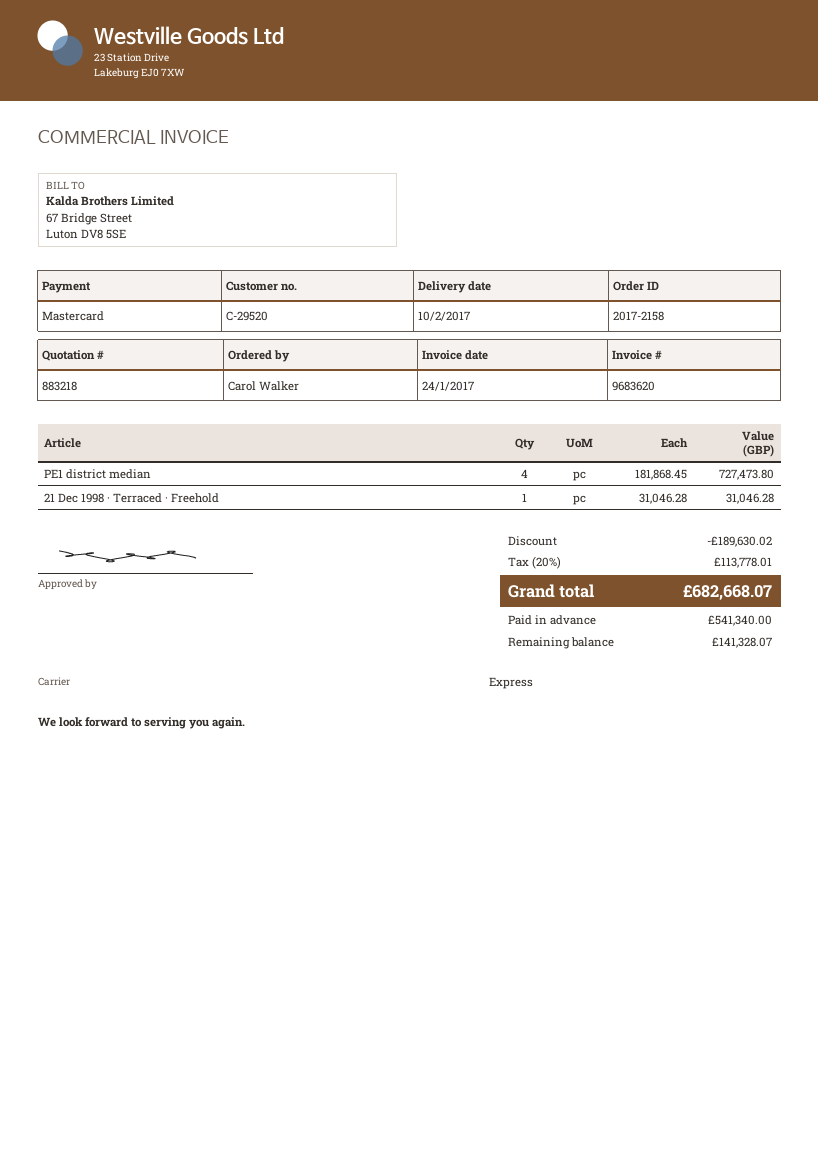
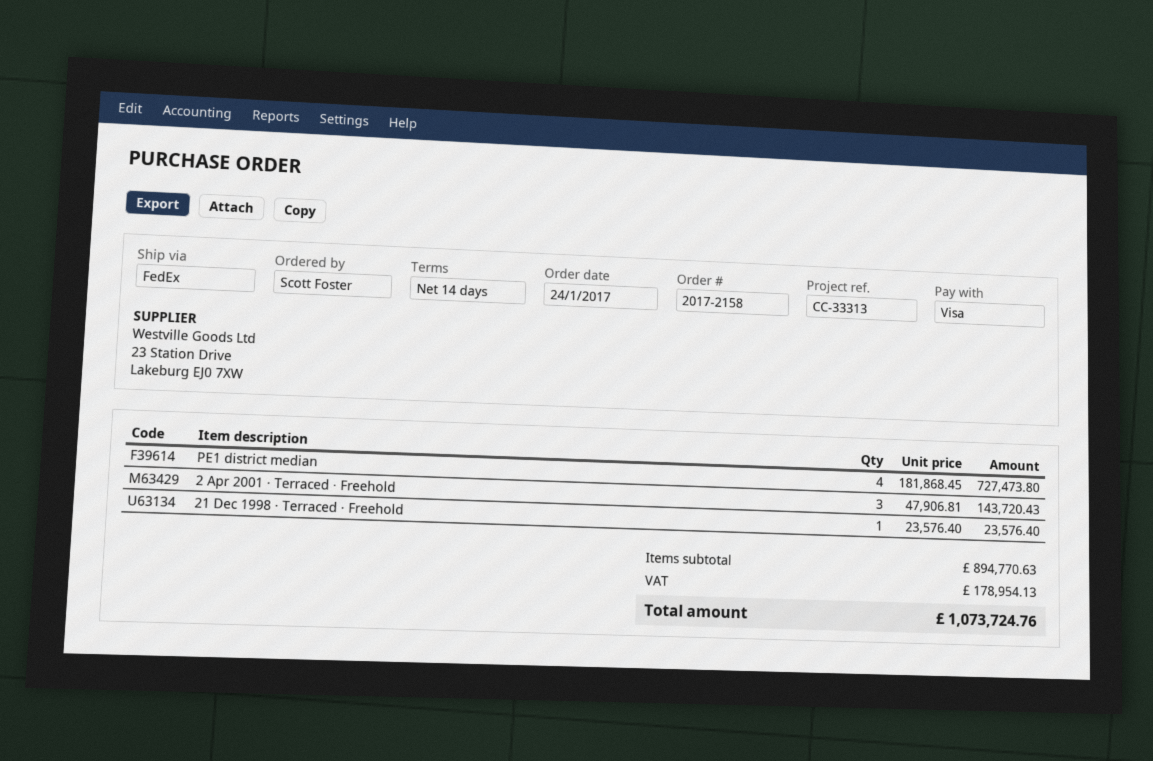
ordered by: Carol Walker -> Scott Foster
payment method: Mastercard -> Visa
shipping method: express -> FedEx
21 Dec 1998 · Terraced · Freehold: 1 x 31046.28 = 31046.28 -> 1 x 23576.40 = 23576.40
2 Apr 2001 · Terraced · Freehold: none -> 3 x 47906.81 = 143720.43
discount: 189630.02 -> none
tax: 113778.01 -> 178954.13
total: 682668.07 -> 1073724.76

